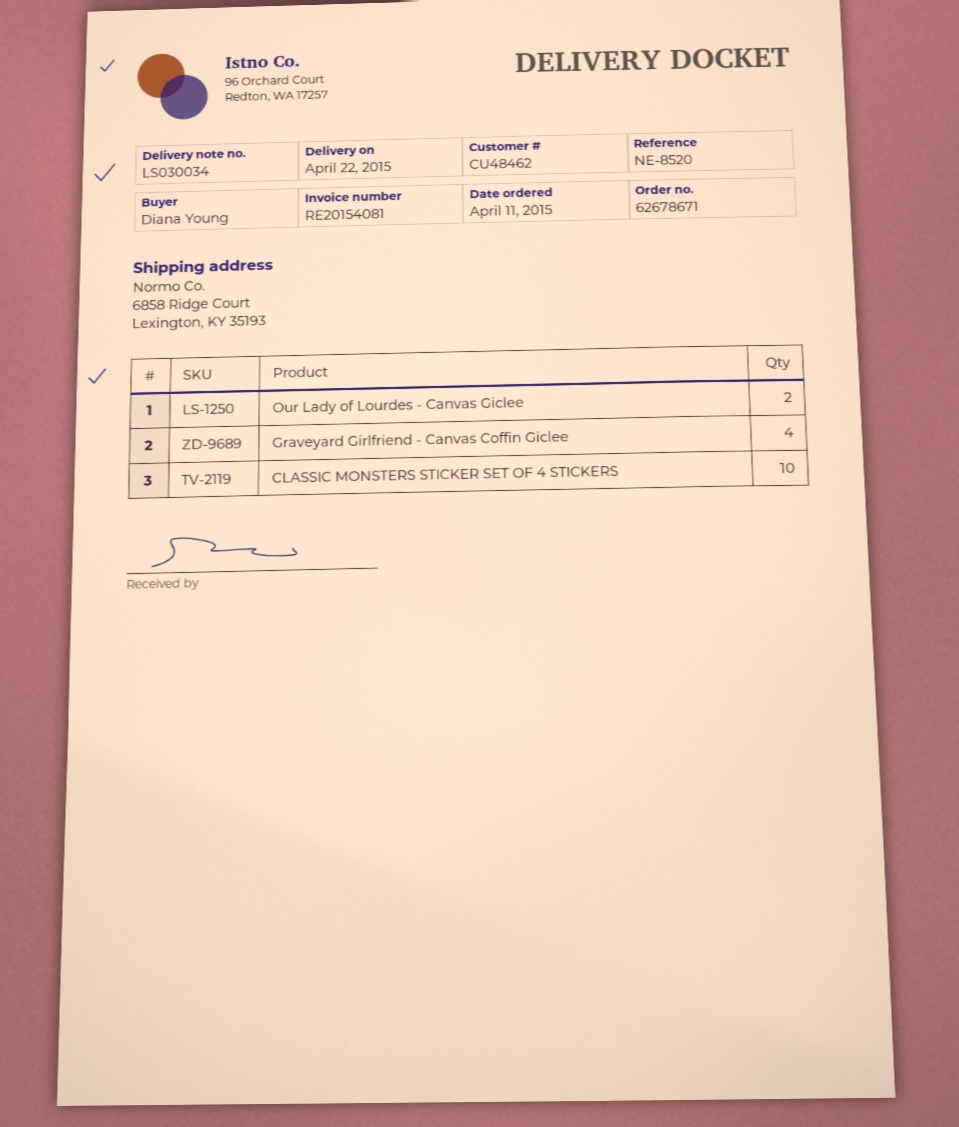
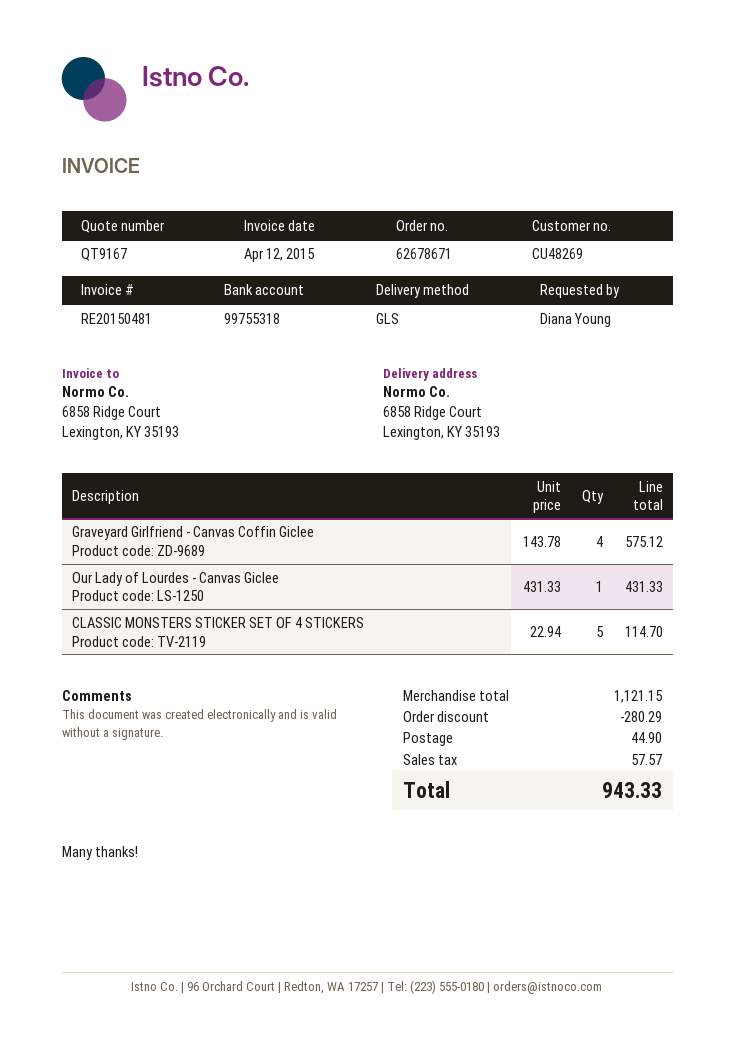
invoice number: RE20154081 -> RE20150481
customer number: CU48462 -> CU48269
Our Lady of Lourdes - Canvas Giclee: 2 -> 1
CLASSIC MONSTERS STICKER SET OF 4 STICKERS: 10 -> 5

